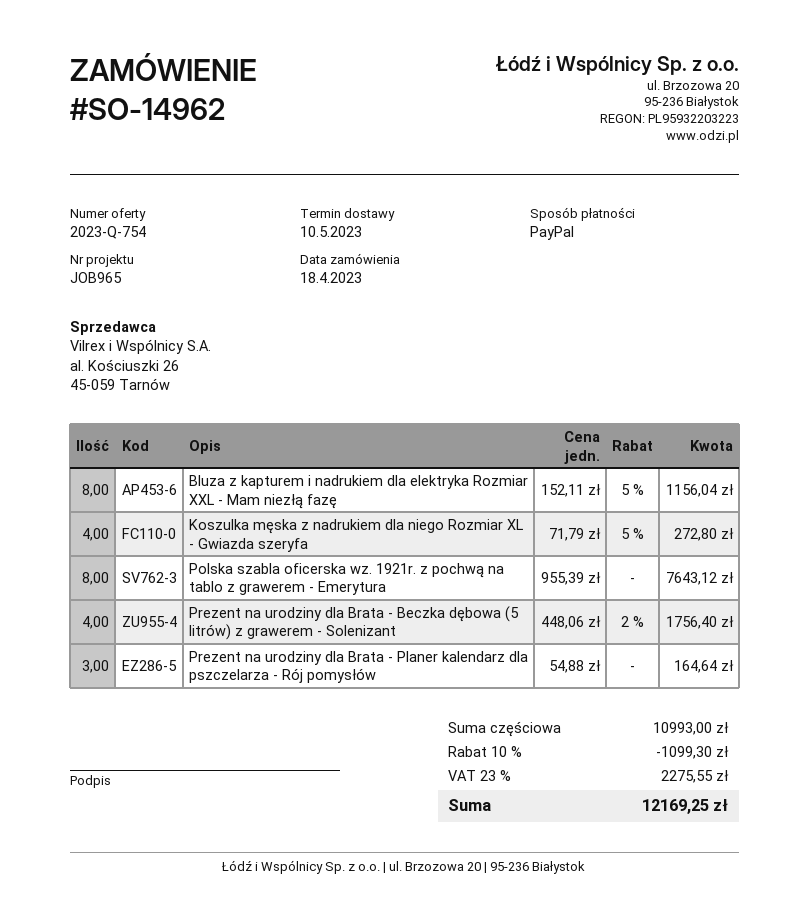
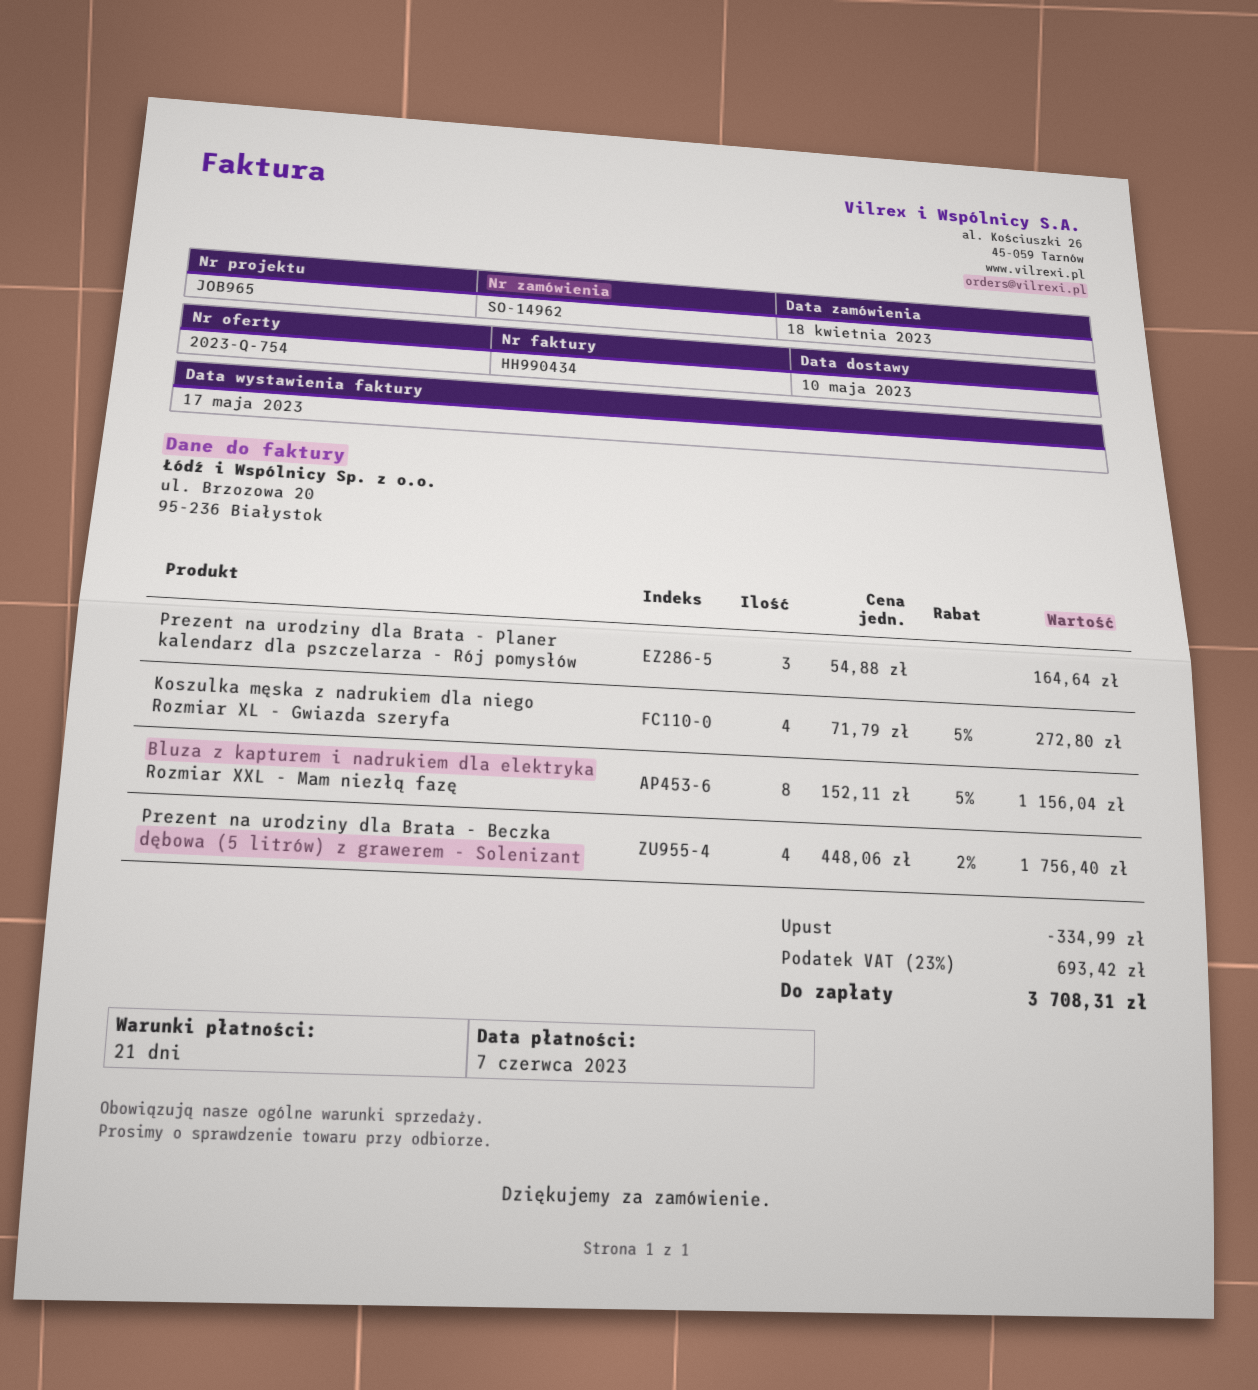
Polska szabla oficerska wz. 1921r. z pochwą na tablo z grawerem - Emerytura: 8 x 955.39 = 7643.12 -> none
discount: 1099.30 -> 334.99
tax: 23% = 2275.55 -> 23% = 693.42
total: 12169.25 -> 3708.31

